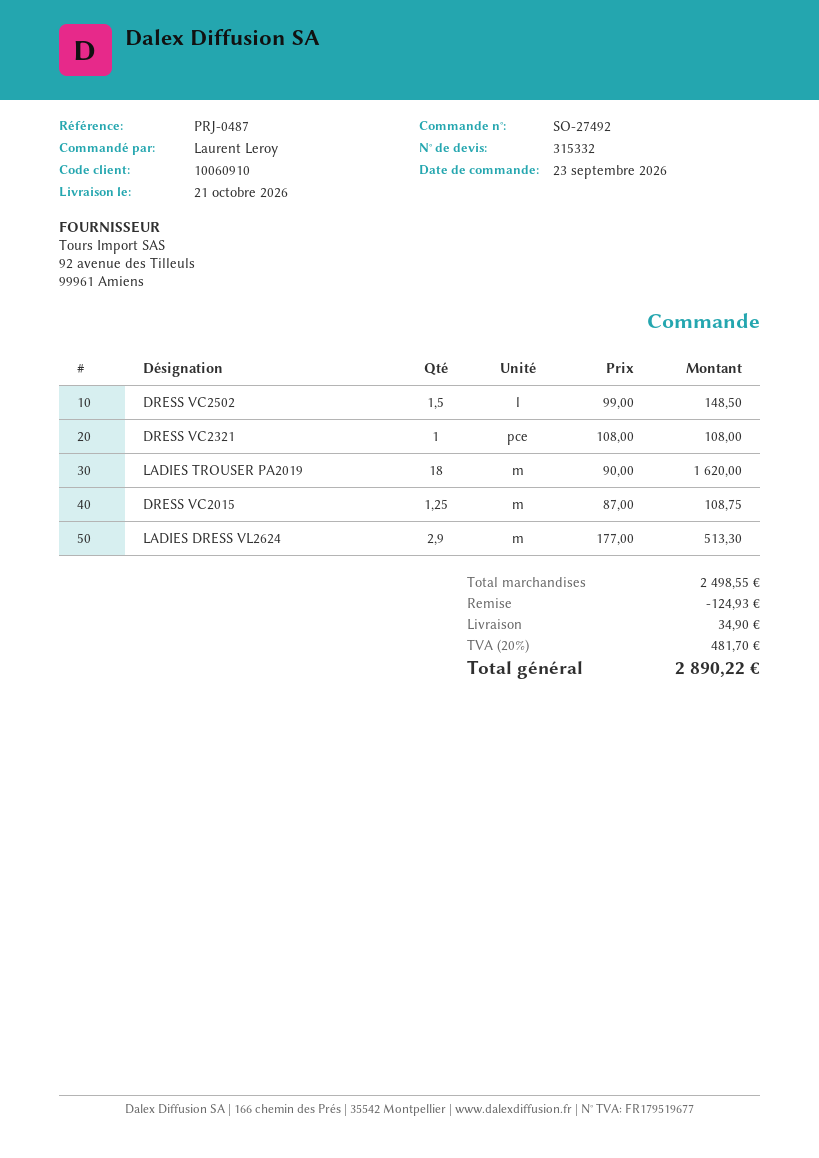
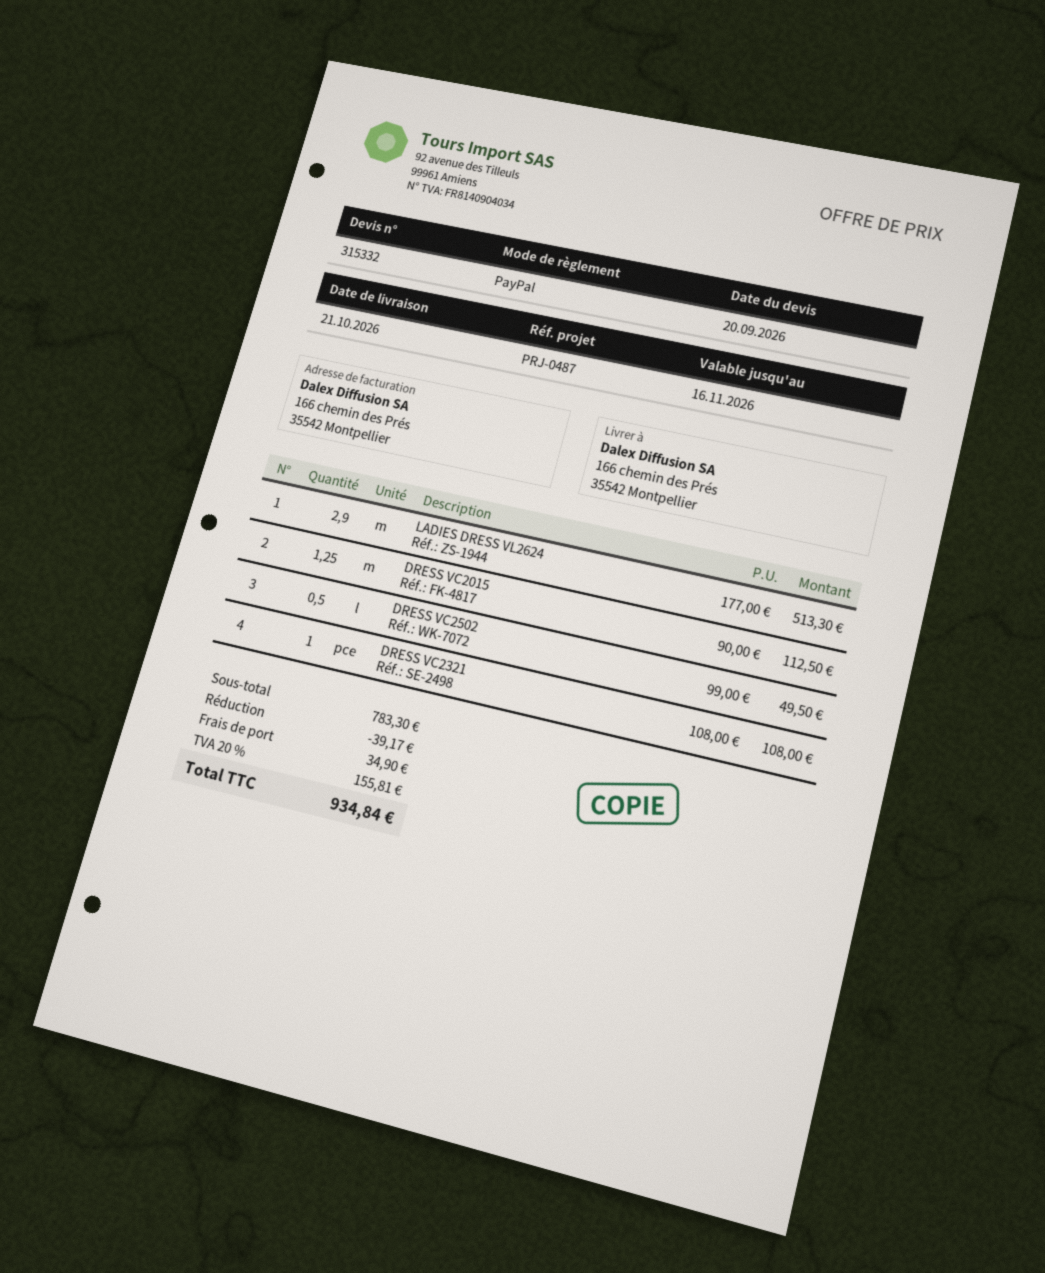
DRESS VC2502: 1.5 x 99.00 = 148.50 -> 0.5 x 99.00 = 49.50
LADIES TROUSER PA2019: 18 x 90.00 = 1620.00 -> none
DRESS VC2015: 1.25 x 87.00 = 108.75 -> 1.25 x 90.00 = 112.50
subtotal: 2498.55 -> 783.30
discount: 124.93 -> 39.17
tax: 20% = 481.70 -> 20% = 155.81
total: 2890.22 -> 934.84

